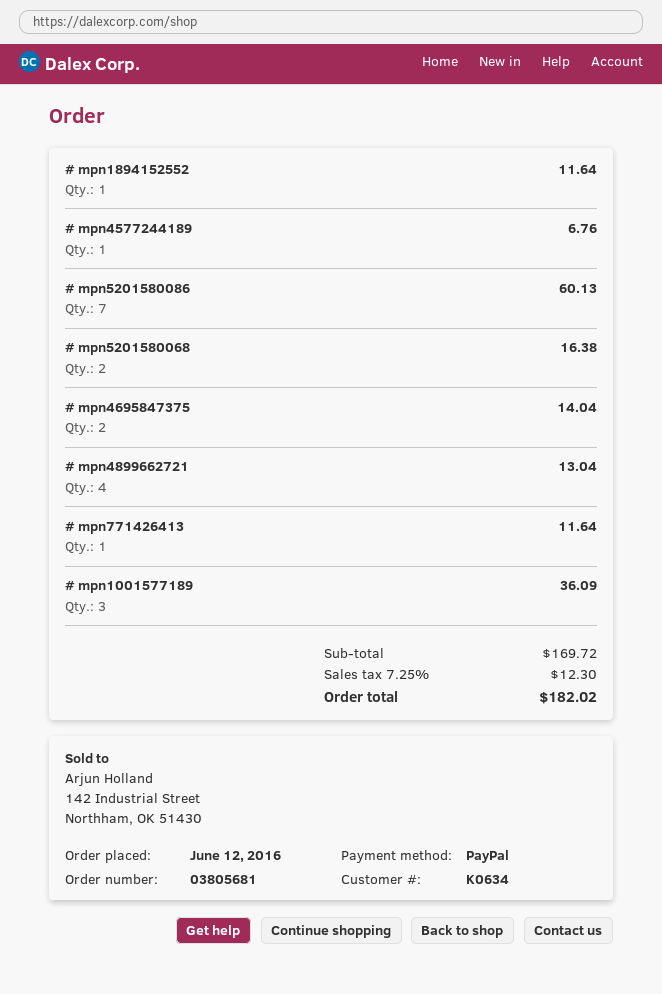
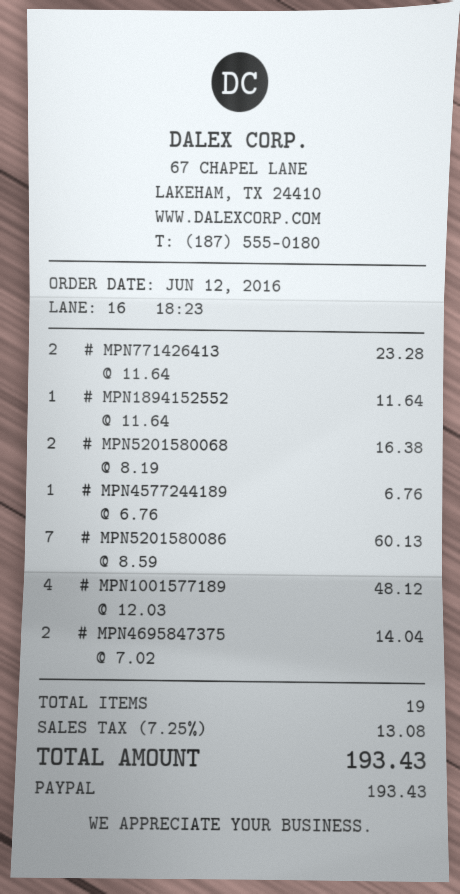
# mpn4899662721: 4 for 13.04 -> none
# mpn771426413: 1 for 11.64 -> 2 for 23.28
# mpn1001577189: 3 for 36.09 -> 4 for 48.12
tax: 7.25% = 12.30 -> 7.25% = 13.08
total: 182.02 -> 193.43

